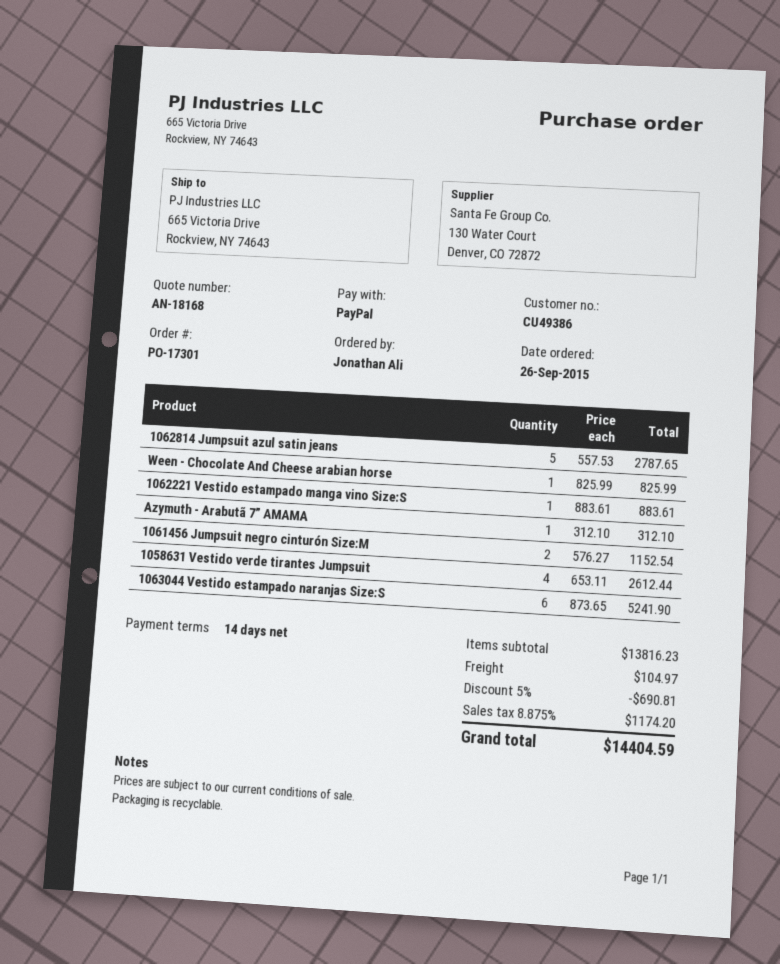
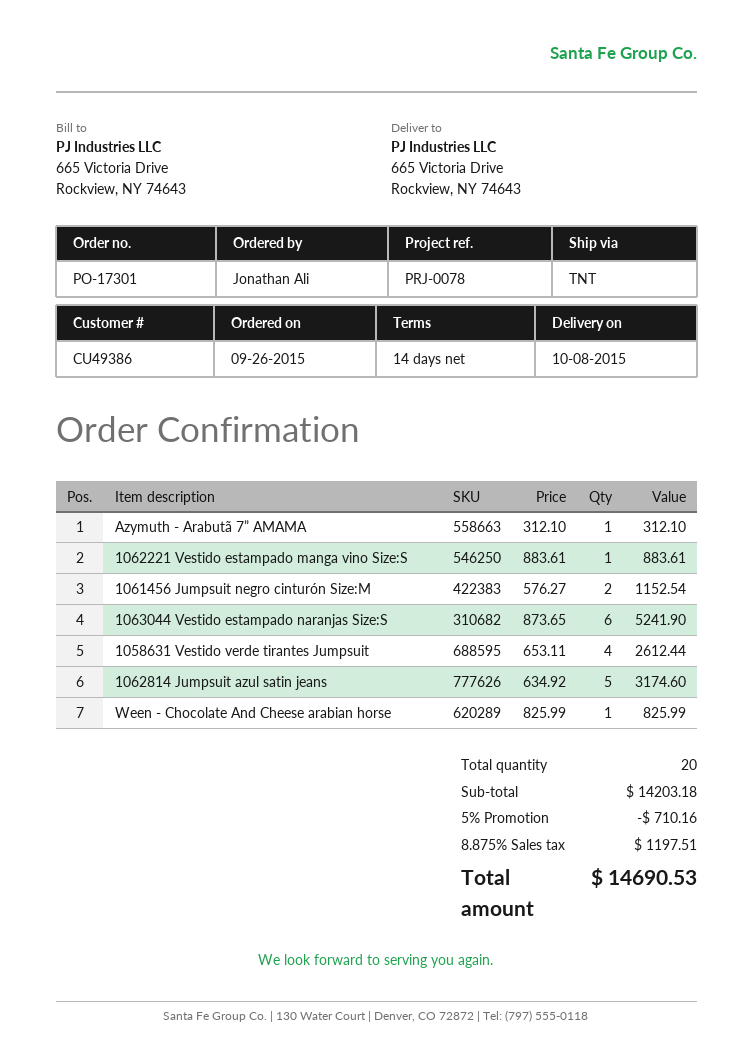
1062814 Jumpsuit azul satin jeans: 5 x 557.53 = 2787.65 -> 5 x 634.92 = 3174.60
subtotal: 13816.23 -> 14203.18
discount: 5% = 690.81 -> 5% = 710.16
shipping: 104.97 -> none
tax: 8.875% = 1174.20 -> 8.875% = 1197.51
total: 14404.59 -> 14690.53

